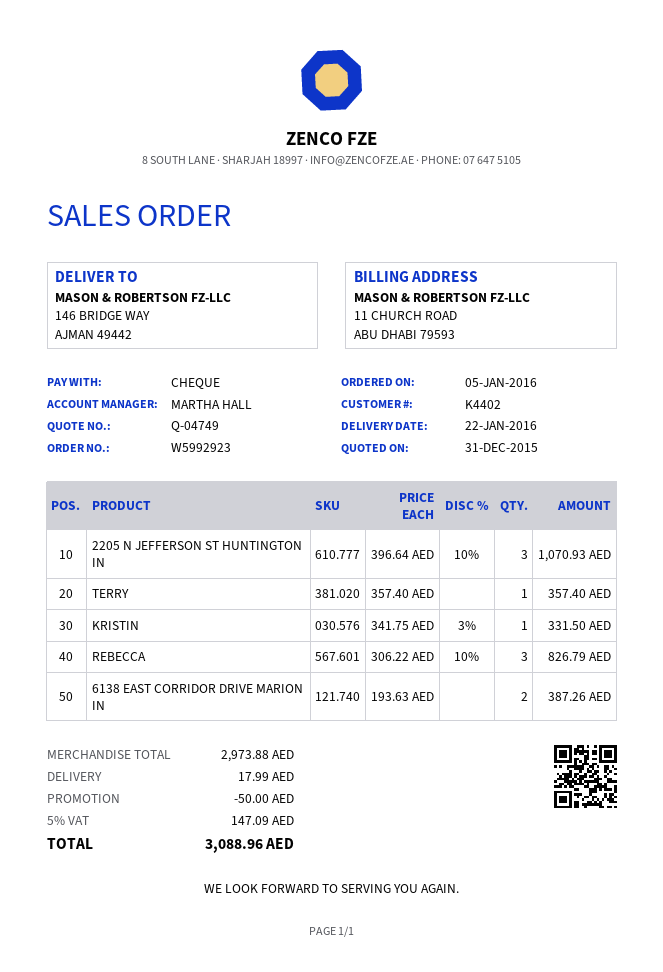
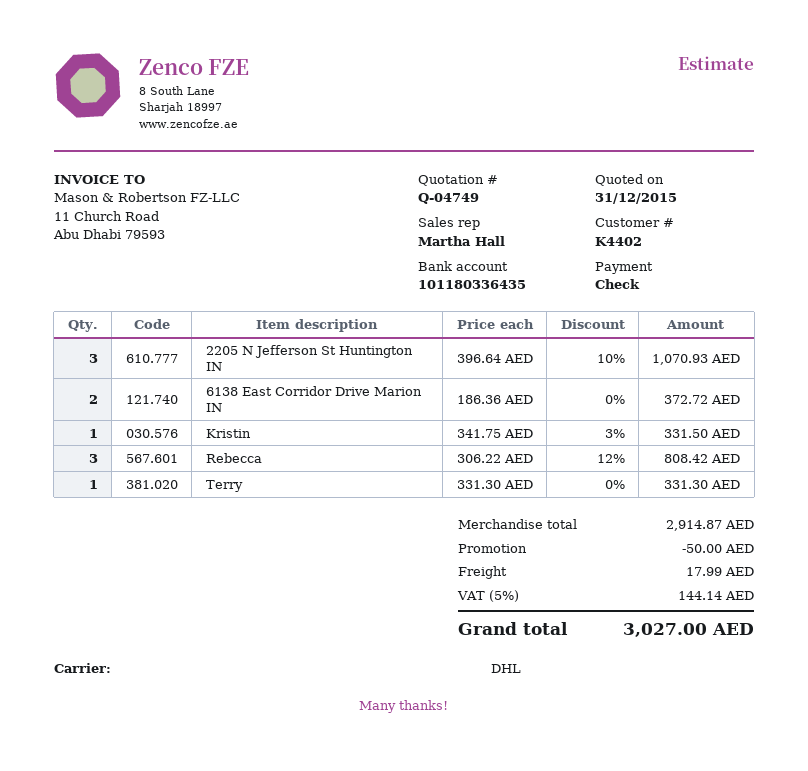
TERRY: 1 x 357.40 = 357.40 -> 1 x 331.30 = 331.30
REBECCA: 3 x 306.22 - 10% = 826.79 -> 3 x 306.22 - 12% = 808.42
6138 EAST CORRIDOR DRIVE MARION IN: 2 x 193.63 = 387.26 -> 2 x 186.36 = 372.72
subtotal: 2973.88 -> 2914.87
tax: 5% = 147.09 -> 5% = 144.14
total: 3088.96 -> 3027.00

